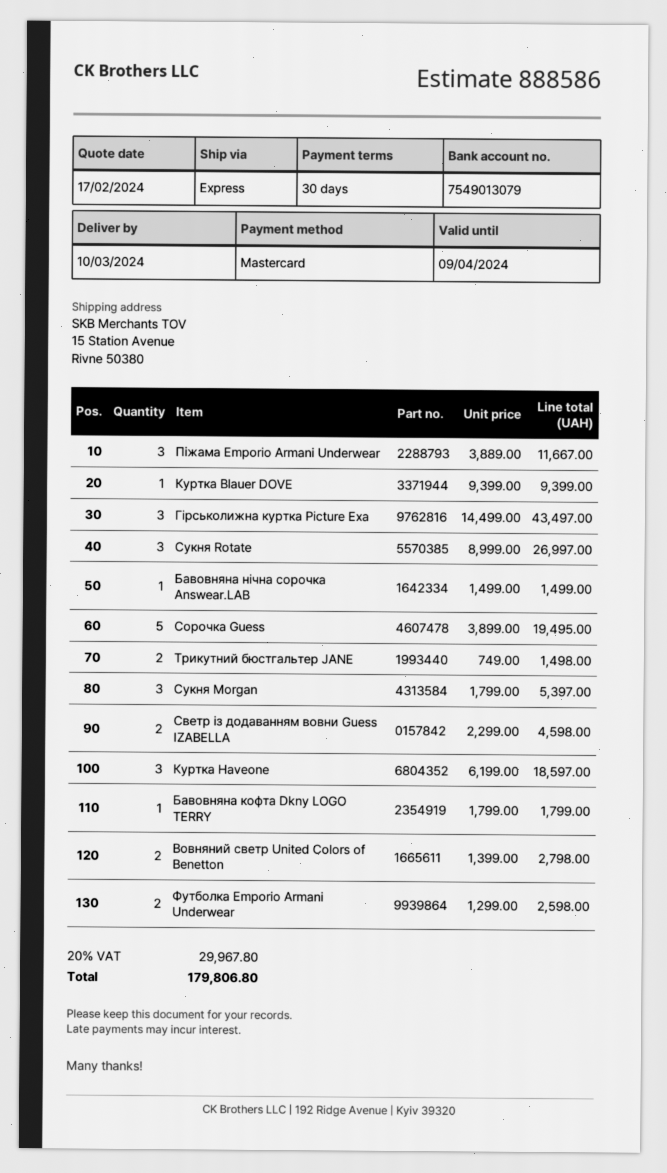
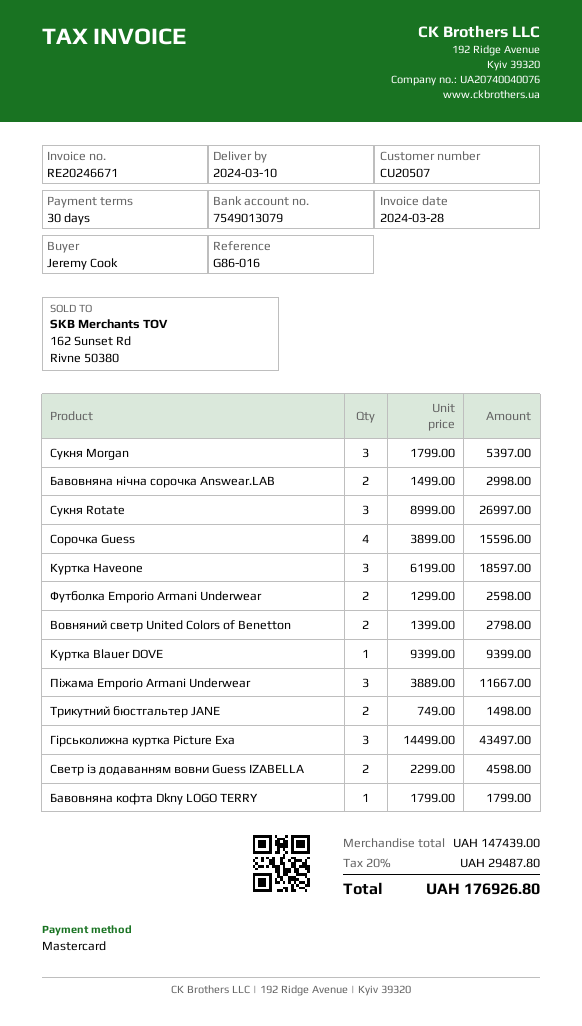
Бавовняна нічна сорочка Answear.LAB: 1 x 1499.00 = 1499.00 -> 2 x 1499.00 = 2998.00
Сорочка Guess: 5 x 3899.00 = 19495.00 -> 4 x 3899.00 = 15596.00
tax: 20% = 29967.80 -> 20% = 29487.80
total: 179806.80 -> 176926.80

